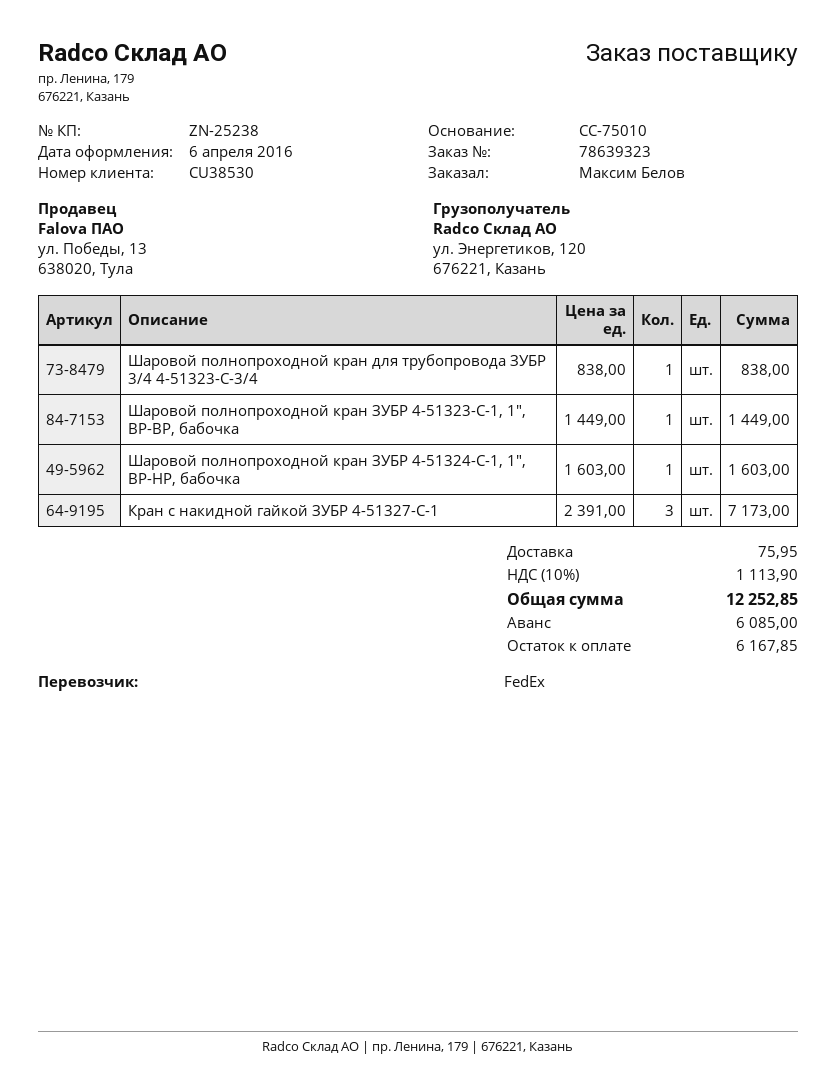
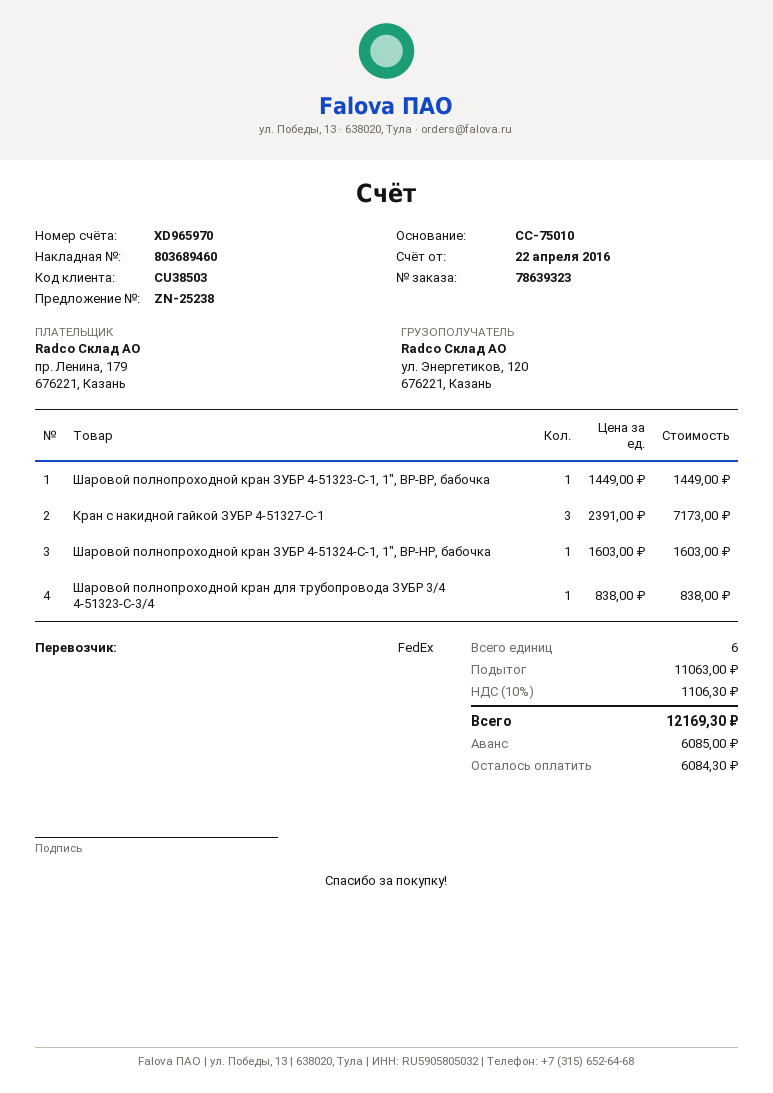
customer number: CU38530 -> CU38503
shipping: 75.95 -> none
tax: 10% = 1113.90 -> 10% = 1106.30
total: 12252.85 -> 12169.30
balance: 6167.85 -> 6084.30

